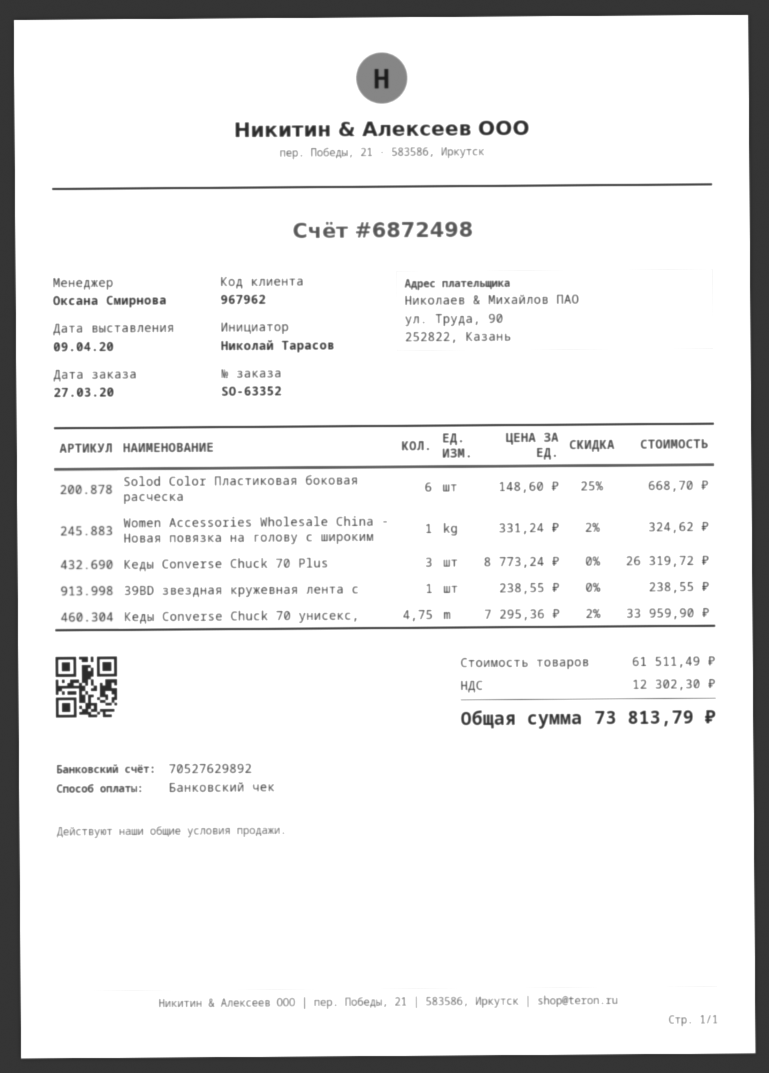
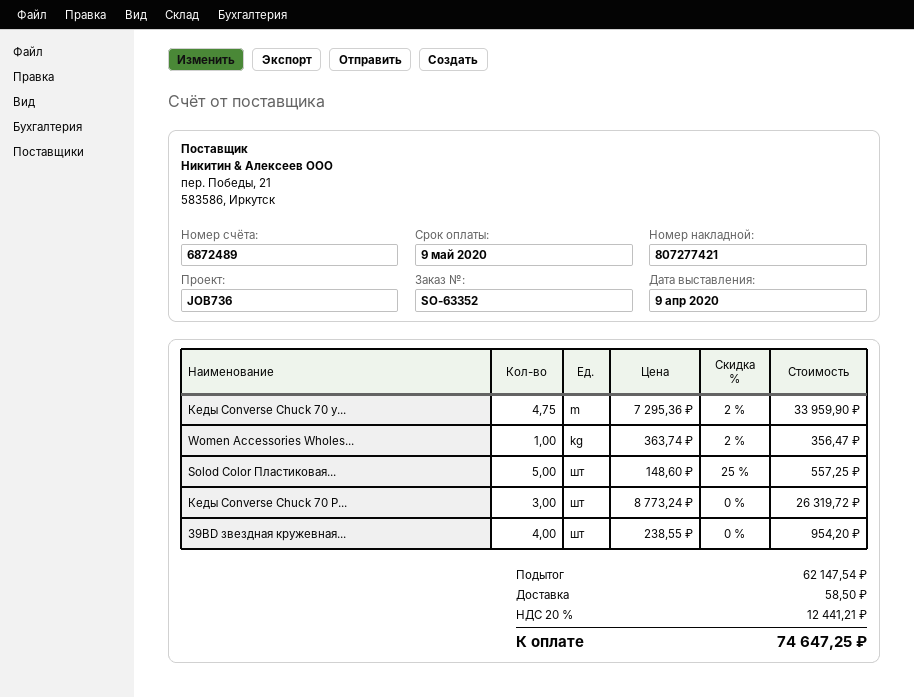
invoice number: 6872498 -> 6872489
Solod Color Пластиковая боковая расческа: 6 x 148.60 - 25% = 668.70 -> 5 x 148.60 - 25% = 557.25
Women Accessories Wholesale China - Новая повязка на голову с широким: 1 x 331.24 - 2% = 324.62 -> 1 x 363.74 - 2% = 356.47
39BD звездная кружевная лента с: 1 x 238.55 = 238.55 -> 4 x 238.55 = 954.20
subtotal: 61511.49 -> 62147.54
shipping: none -> 58.50
tax: 12302.30 -> 12441.21
total: 73813.79 -> 74647.25

